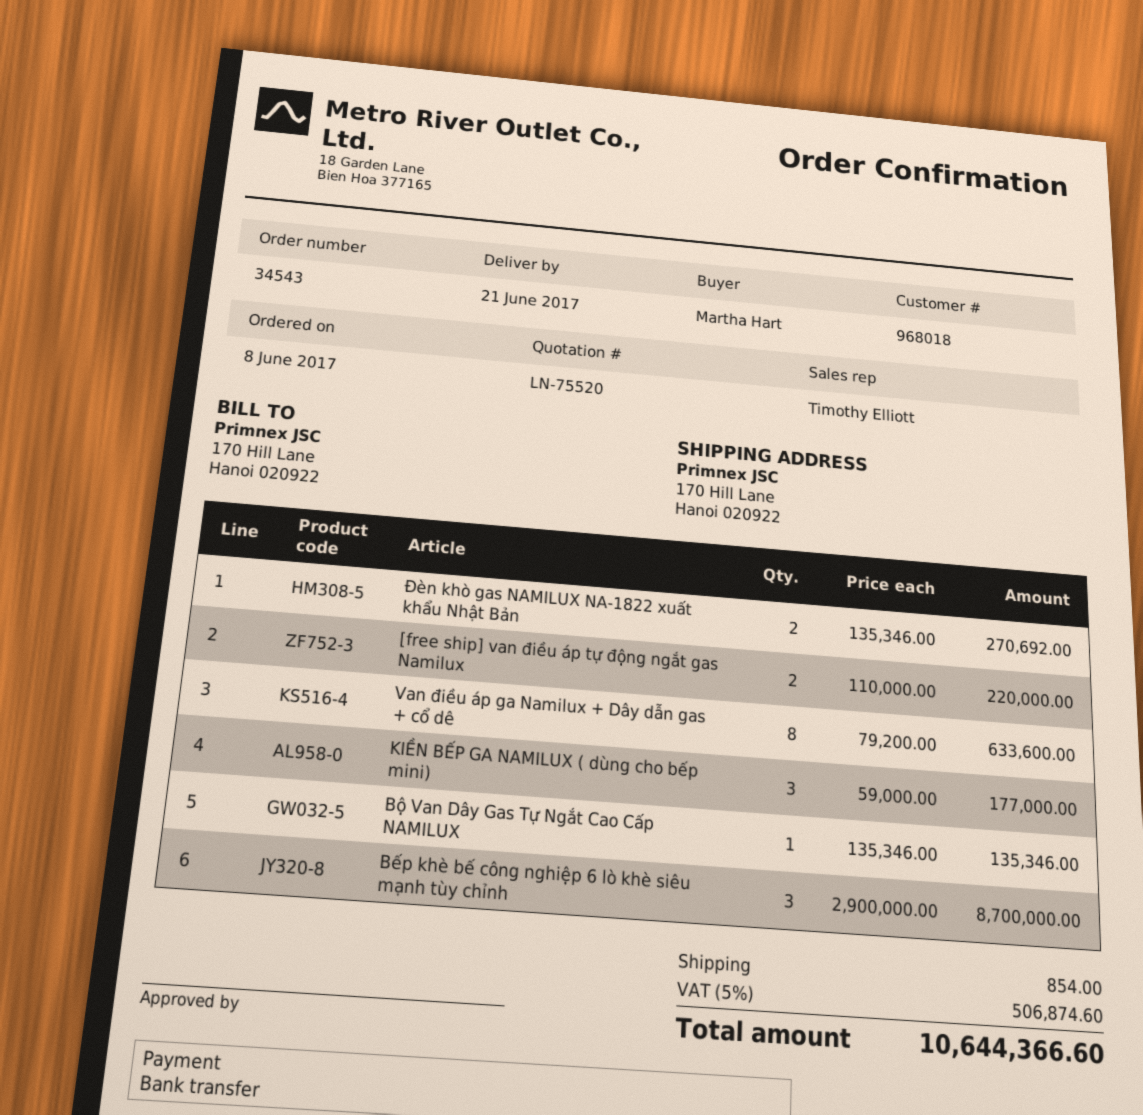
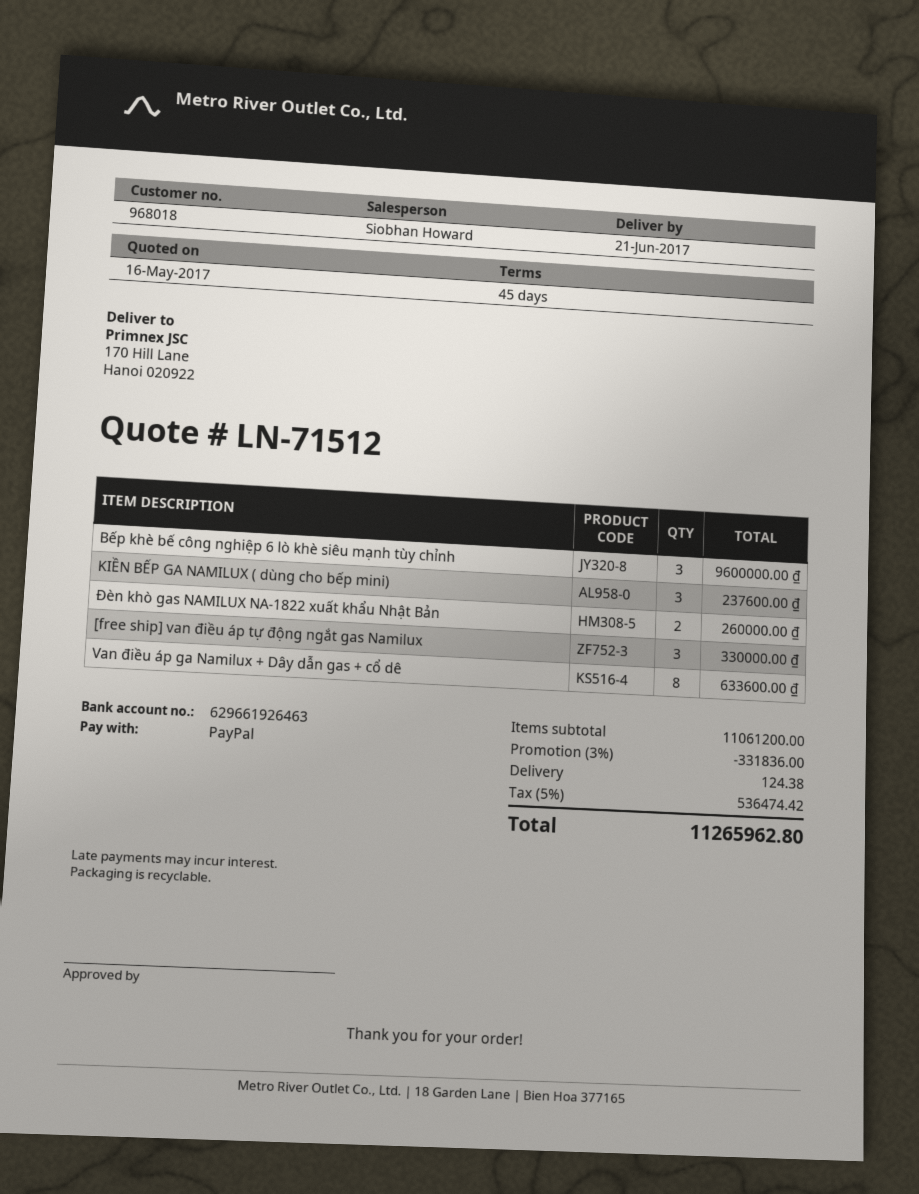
quote number: LN-75520 -> LN-71512
sales rep: Timothy Elliott -> Siobhan Howard
payment method: bank transfer -> PayPal
Đèn khò gas NAMILUX NA-1822 xuất khẩu Nhật Bản: 2 for 270692.00 -> 2 for 260000.00
[free ship] van điều áp tự động ngắt gas Namilux: 2 for 220000.00 -> 3 for 330000.00
KIỀN BẾP GA NAMILUX ( dùng cho bếp mini): 3 for 177000.00 -> 3 for 237600.00
Bộ Van Dây Gas Tự Ngắt Cao Cấp NAMILUX: 1 for 135346.00 -> none
Bếp khè bế công nghiệp 6 lò khè siêu mạnh tùy chỉnh: 3 for 8700000.00 -> 3 for 9600000.00
discount: none -> 3% = 331836.00
shipping: 854.00 -> 124.38
tax: 5% = 506874.60 -> 5% = 536474.42
total: 10644366.60 -> 11265962.80

